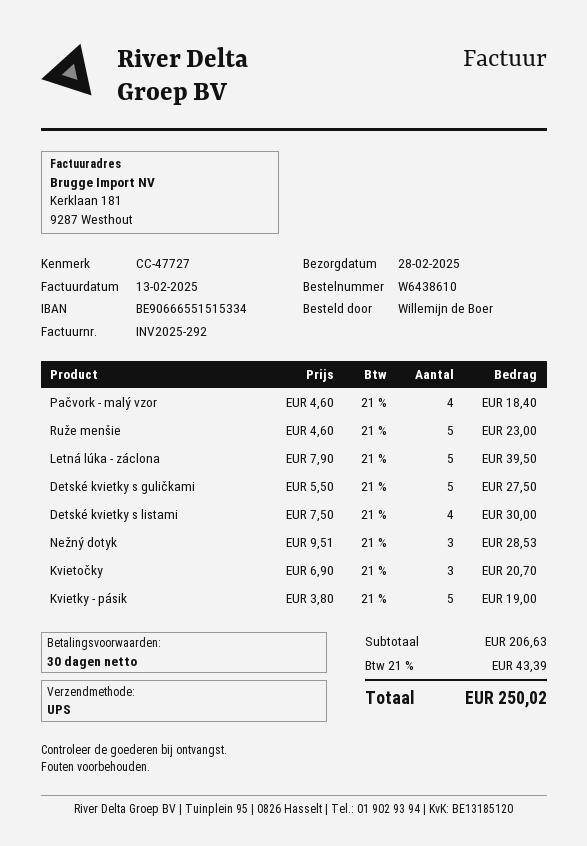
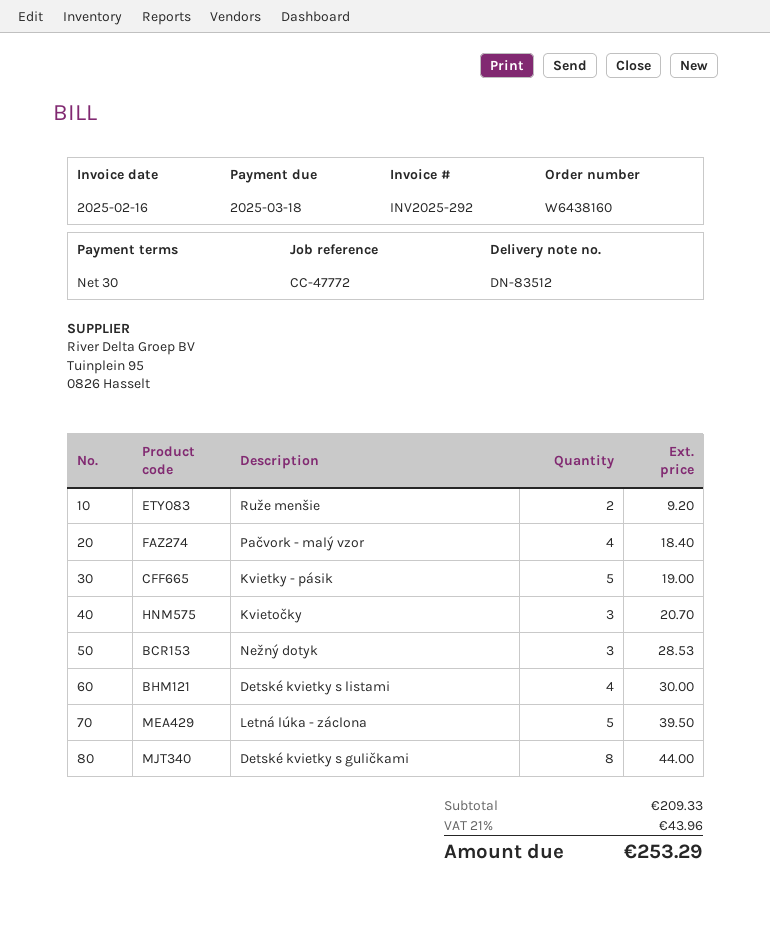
order number: W6438610 -> W6438160
invoice date: 2025-02-13 -> 2025-02-16
reference: CC-47727 -> CC-47772
Ruže menšie: 5 for 23.00 -> 2 for 9.20
Detské kvietky s guličkami: 5 for 27.50 -> 8 for 44.00
subtotal: 206.63 -> 209.33
tax: 21% = 43.39 -> 21% = 43.96
total: 250.02 -> 253.29

